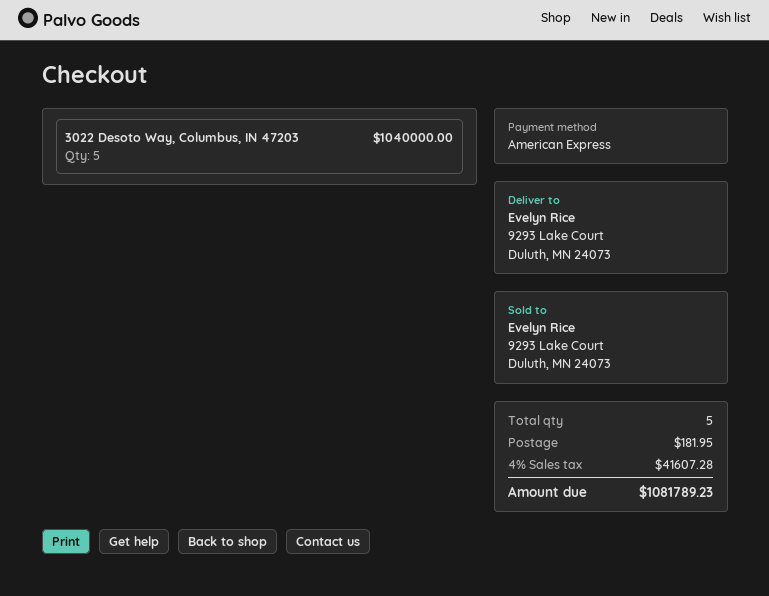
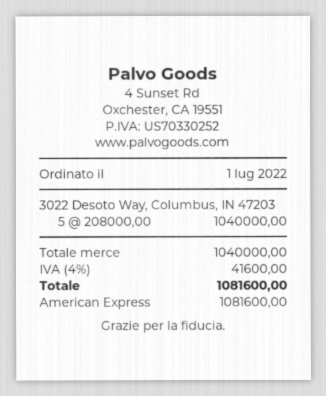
shipping: 181.95 -> none
tax: 4% = 41607.28 -> 4% = 41600.00
total: 1081789.23 -> 1081600.00

